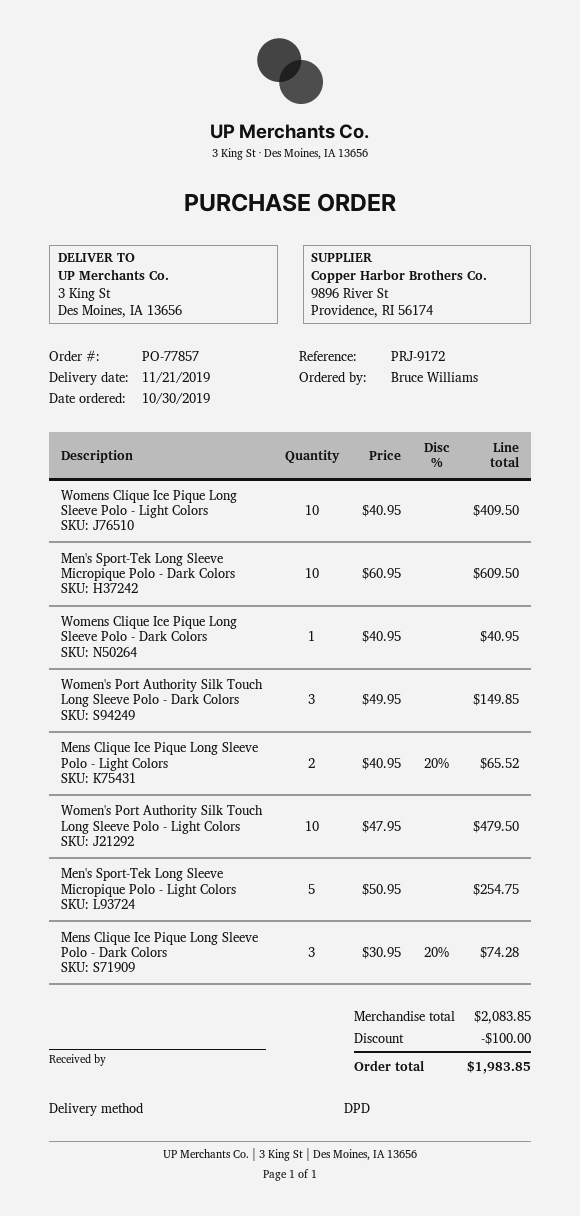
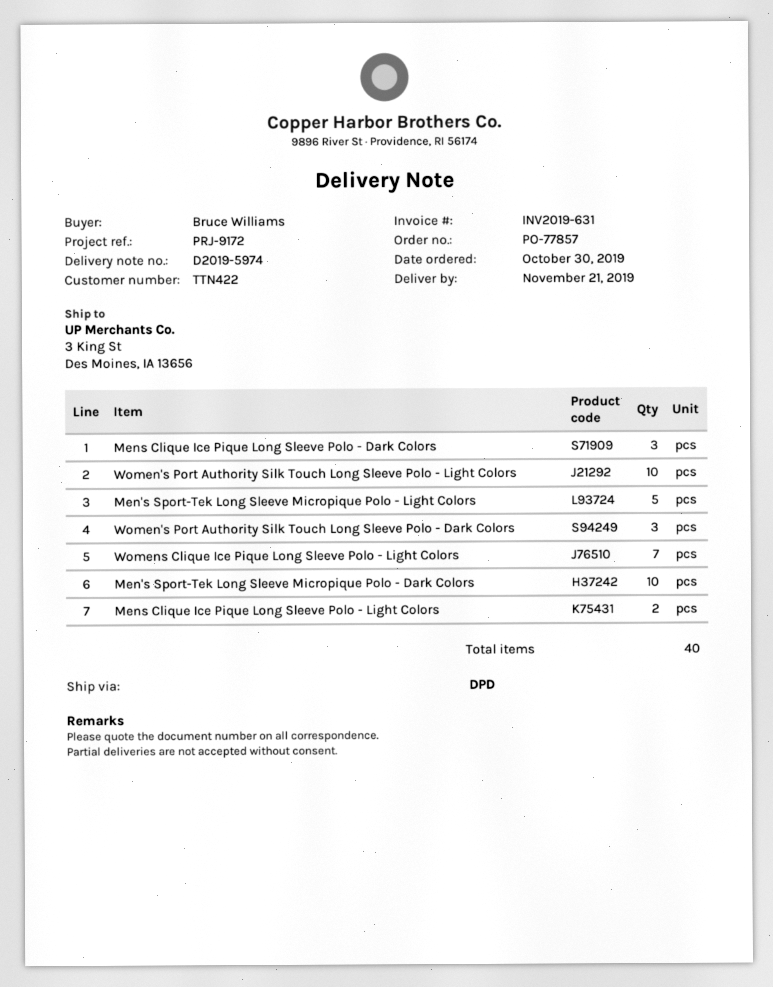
Womens Clique Ice Pique Long Sleeve Polo - Light Colors: 10 -> 7
Womens Clique Ice Pique Long Sleeve Polo - Dark Colors: 1 -> none

